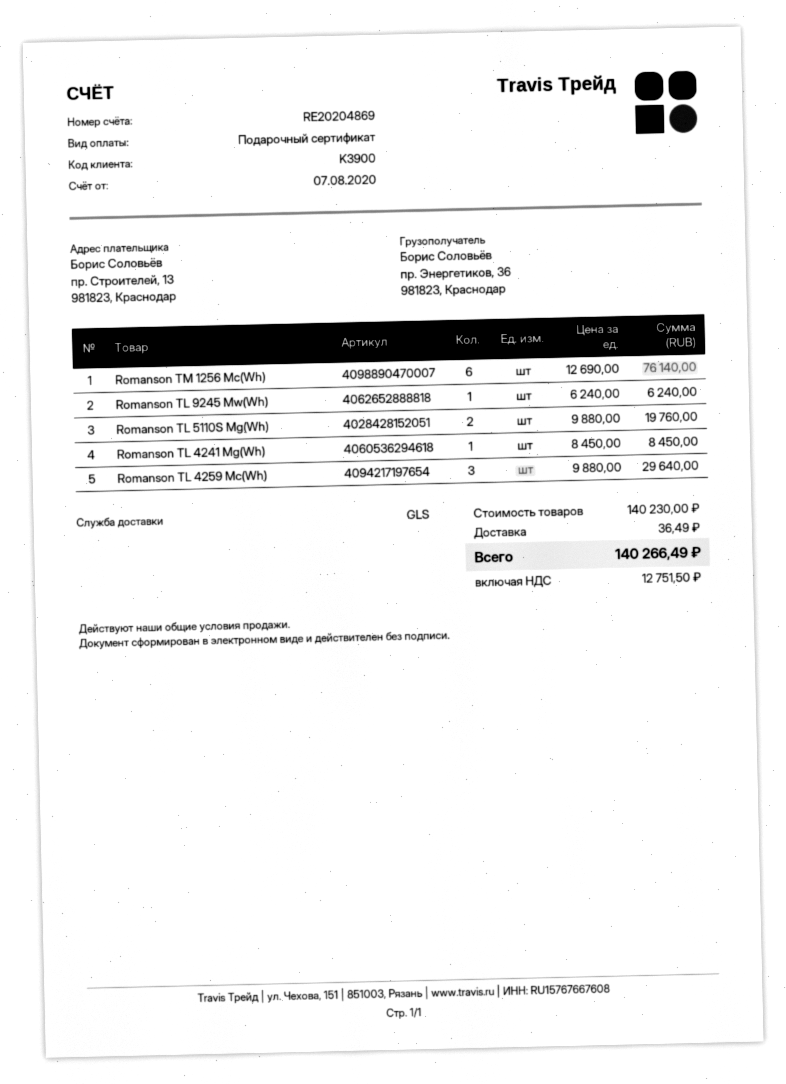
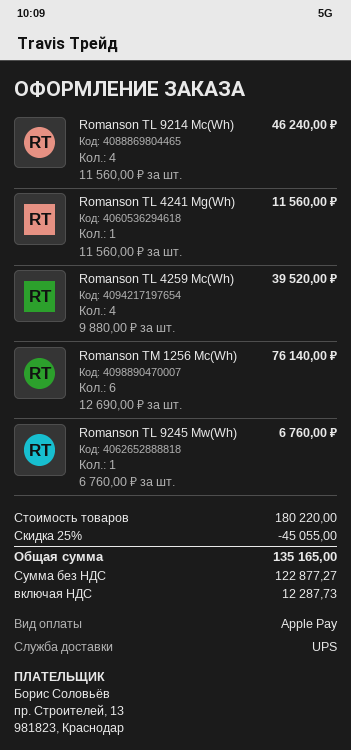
payment method: gift card -> Apple Pay
shipping method: GLS -> UPS
Romanson TL 9245 Mw(Wh): 1 x 6240.00 = 6240.00 -> 1 x 6760.00 = 6760.00
Romanson TL 5110S Mg(Wh): 2 x 9880.00 = 19760.00 -> none
Romanson TL 4241 Mg(Wh): 1 x 8450.00 = 8450.00 -> 1 x 11560.00 = 11560.00
Romanson TL 4259 Mc(Wh): 3 x 9880.00 = 29640.00 -> 4 x 9880.00 = 39520.00
Romanson TL 9214 Mc(Wh): none -> 4 x 11560.00 = 46240.00
subtotal: 140230.00 -> 180220.00
discount: none -> 25% = 45055.00
shipping: 36.49 -> none
tax: 12751.50 -> 12287.73
total: 140266.49 -> 135165.00

